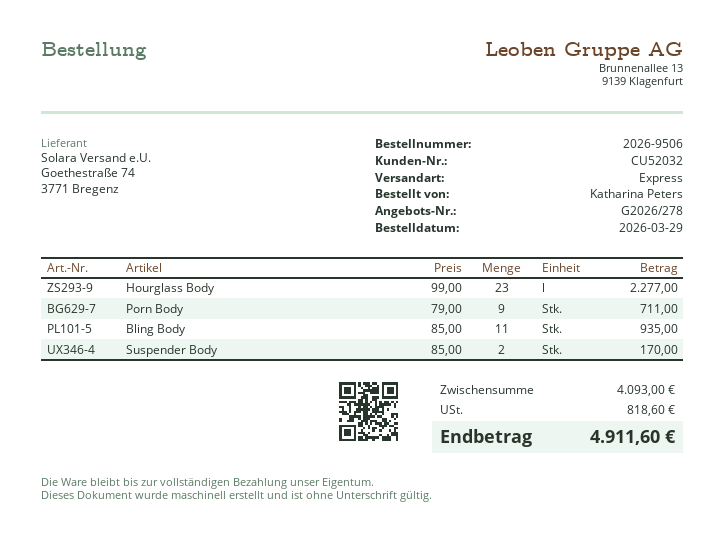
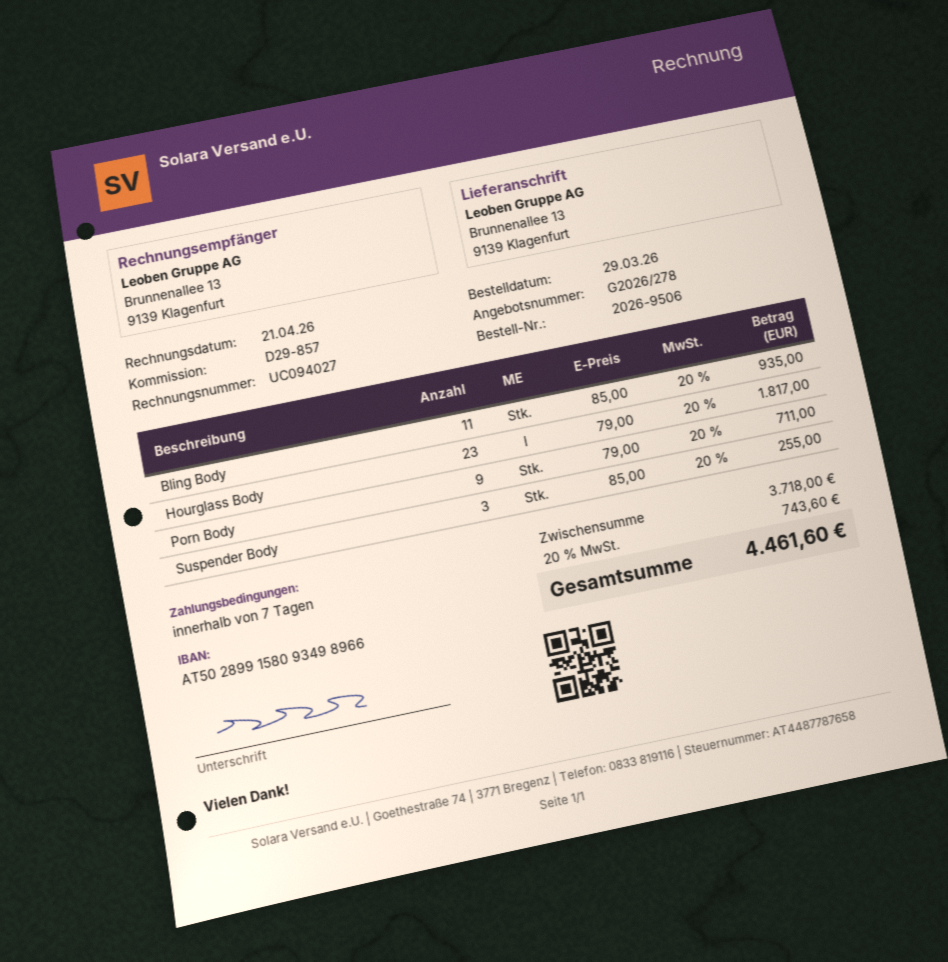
Hourglass Body: 23 x 99.00 = 2277.00 -> 23 x 79.00 = 1817.00
Suspender Body: 2 x 85.00 = 170.00 -> 3 x 85.00 = 255.00
subtotal: 4093.00 -> 3718.00
tax: 818.60 -> 743.60
total: 4911.60 -> 4461.60

